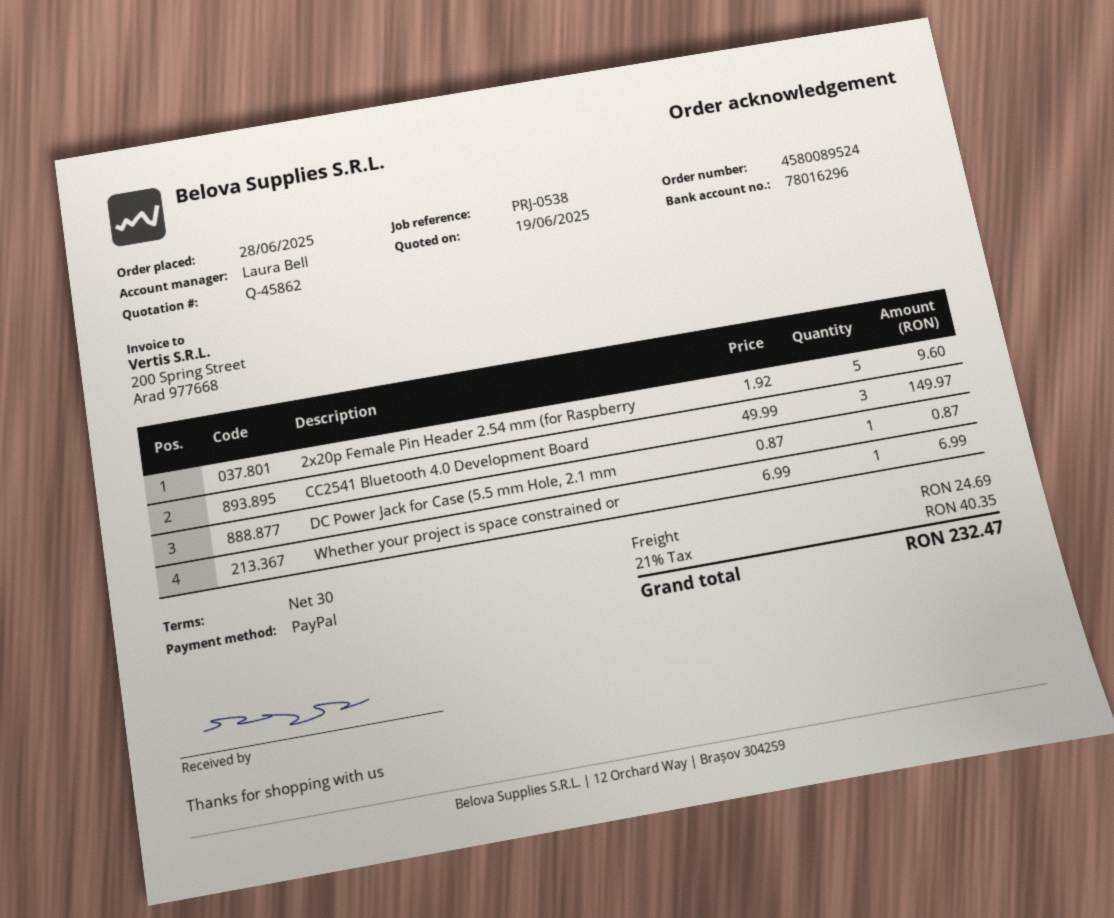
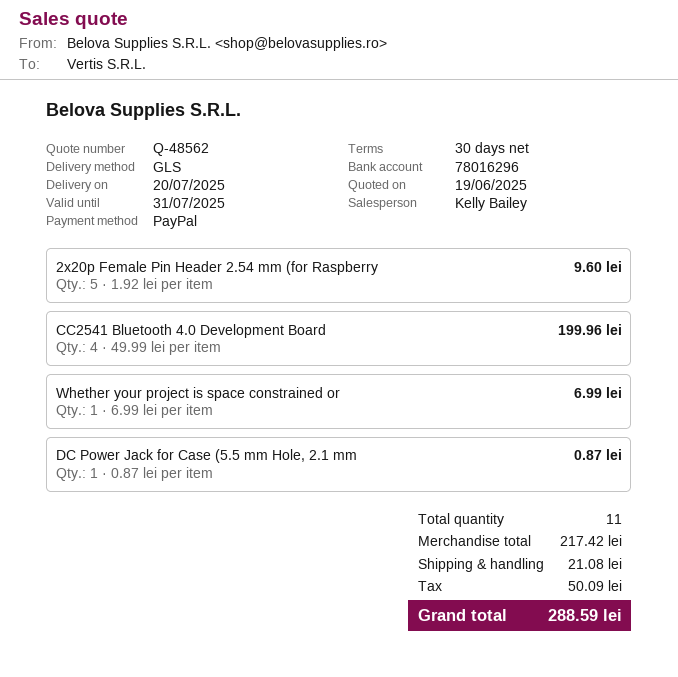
quote number: Q-45862 -> Q-48562
sales rep: Laura Bell -> Kelly Bailey
CC2541 Bluetooth 4.0 Development Board: 3 x 49.99 = 149.97 -> 4 x 49.99 = 199.96
shipping: 24.69 -> 21.08
tax: 40.35 -> 50.09
total: 232.47 -> 288.59

